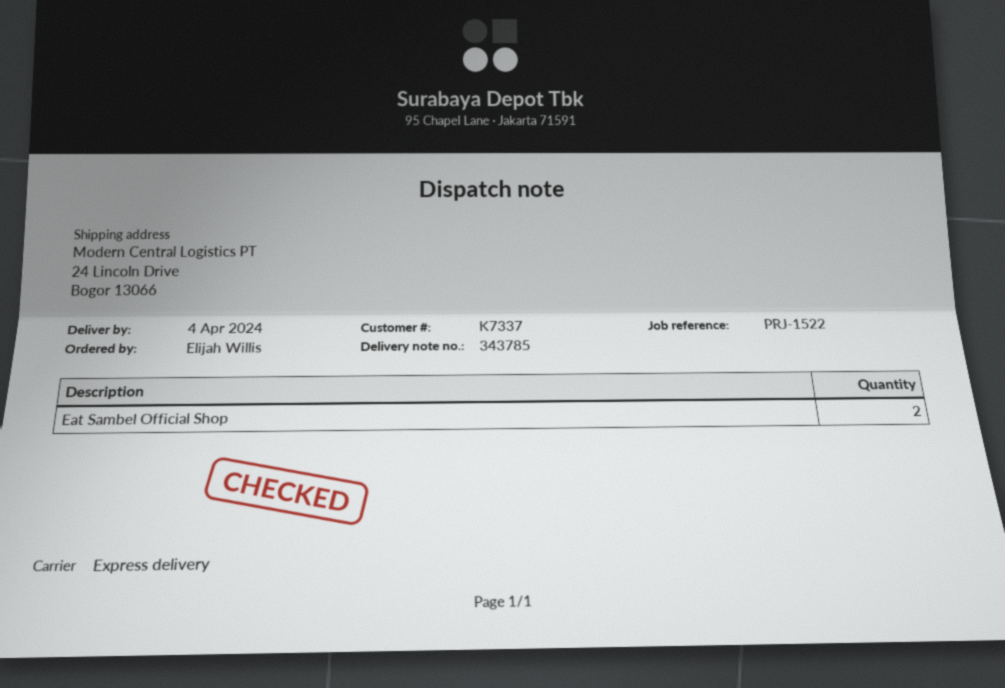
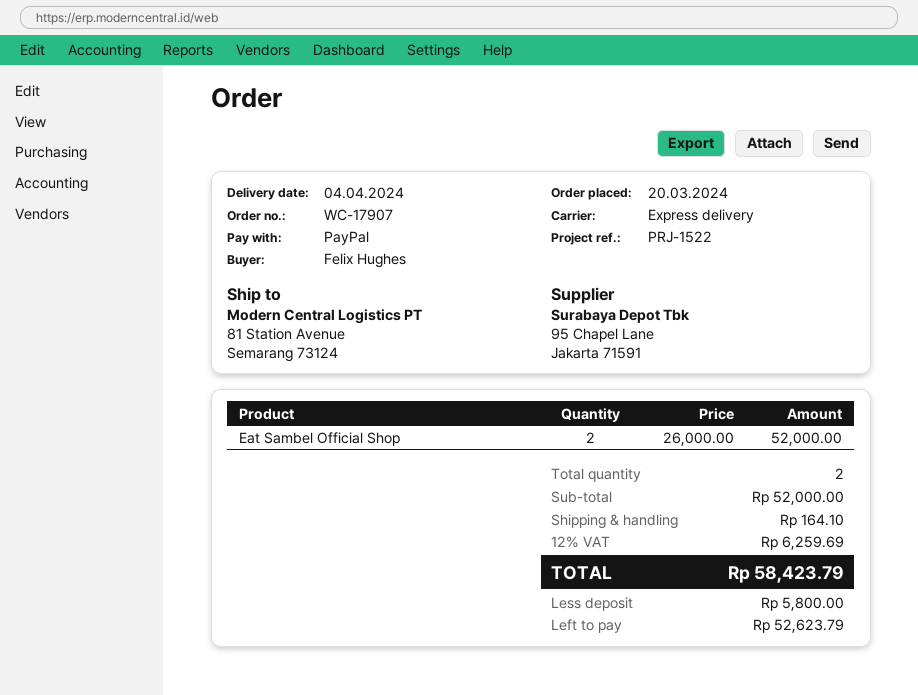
ordered by: Elijah Willis -> Felix Hughes
ship to: 24 Lincoln Drive, Bogor 13066 -> 81 Station Avenue, Semarang 73124

